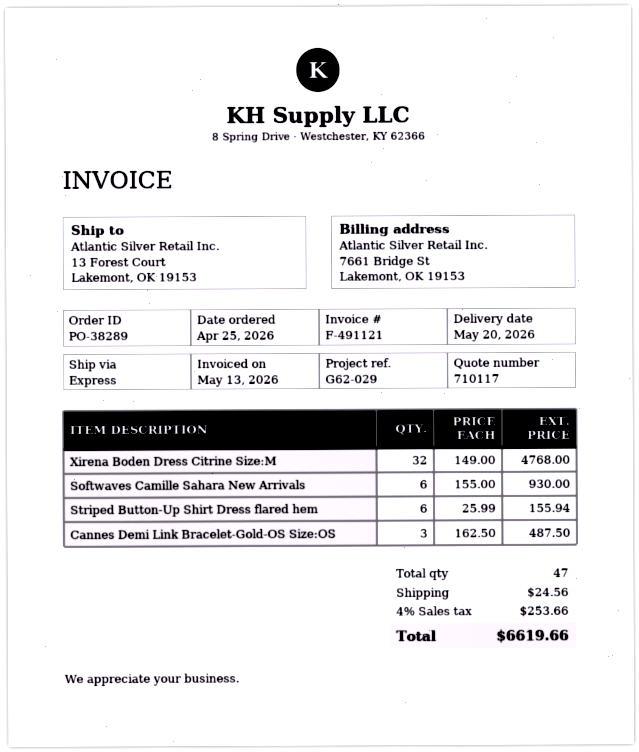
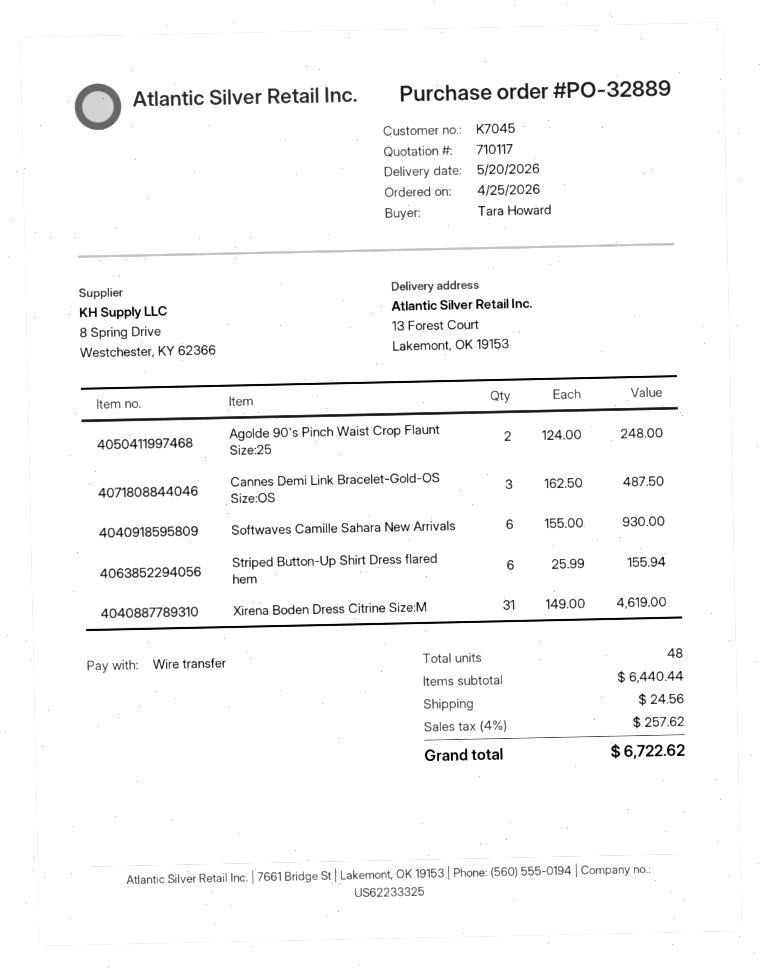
order number: PO-38289 -> PO-32889
Xirena Boden Dress Citrine Size:M: 32 x 149.00 = 4768.00 -> 31 x 149.00 = 4619.00
Agolde 90's Pinch Waist Crop Flaunt Size:25: none -> 2 x 124.00 = 248.00
total quantity: 47 -> 48
tax: 4% = 253.66 -> 4% = 257.62
total: 6619.66 -> 6722.62

